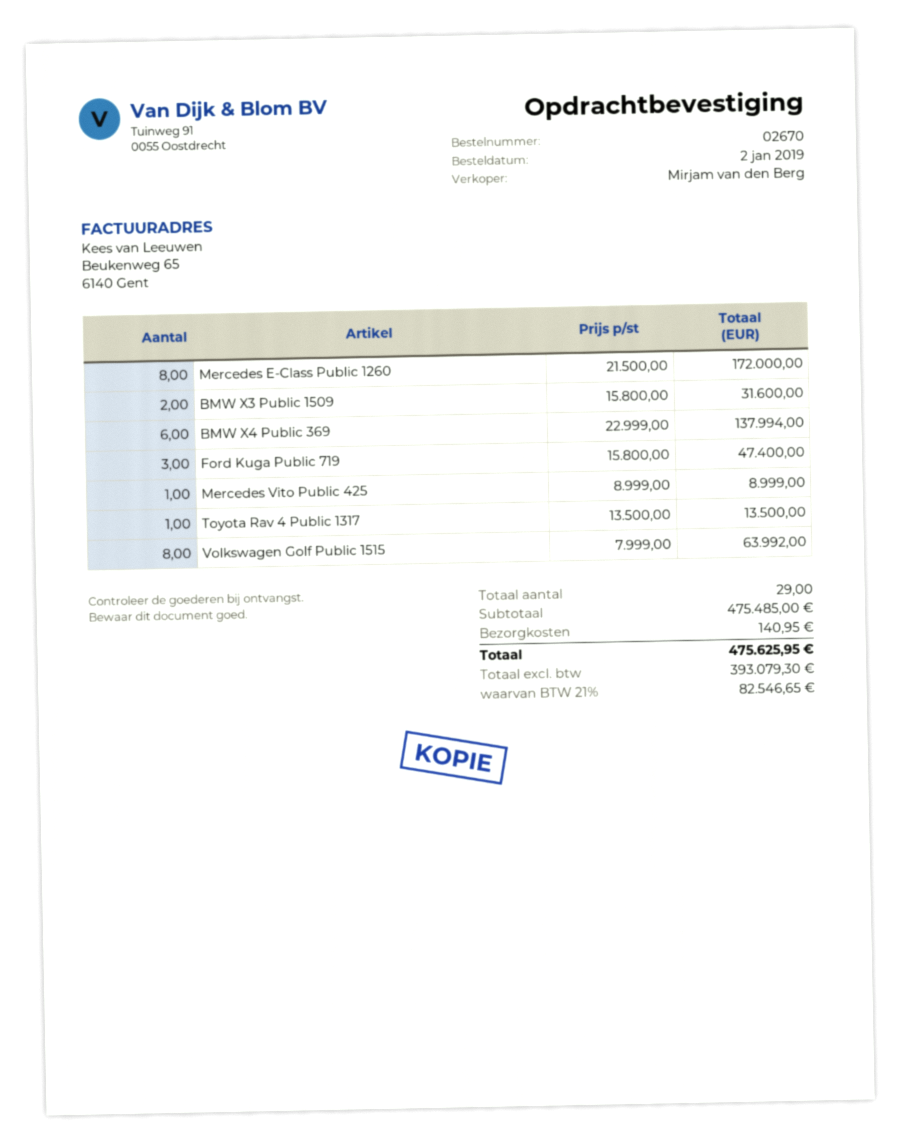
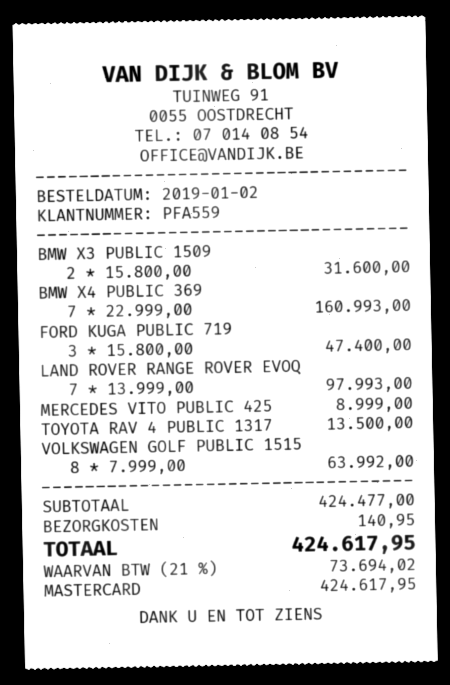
Mercedes E-Class Public 1260: 8 x 21500.00 = 172000.00 -> none
BMW X4 Public 369: 6 x 22999.00 = 137994.00 -> 7 x 22999.00 = 160993.00
LAND ROVER RANGE ROVER EVOQ: none -> 7 x 13999.00 = 97993.00
subtotal: 475485.00 -> 424477.00
tax: 21% = 82546.65 -> 21% = 73694.02
total: 475625.95 -> 424617.95

